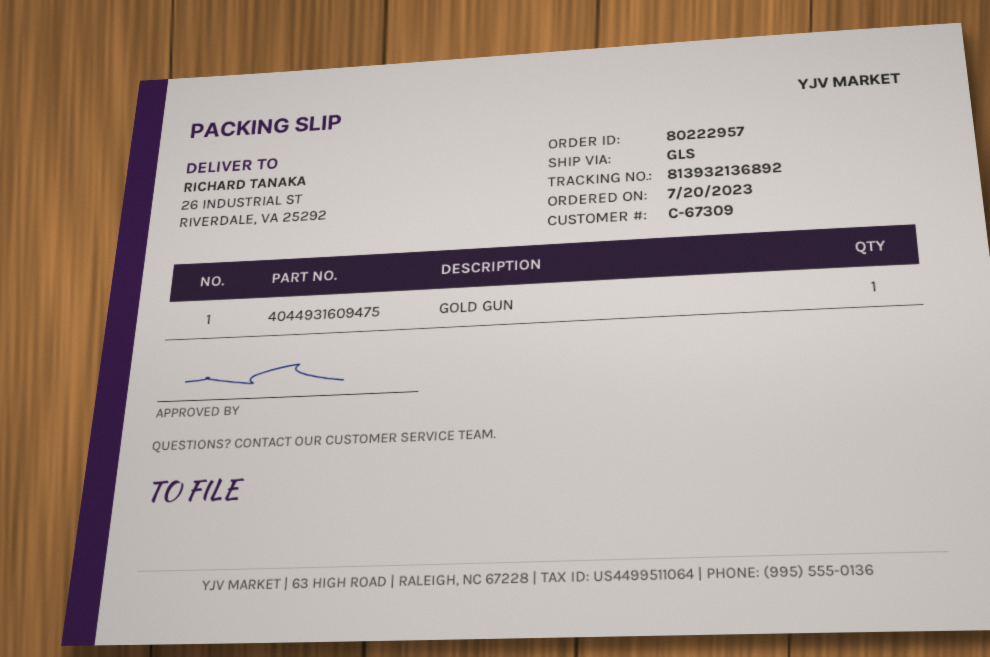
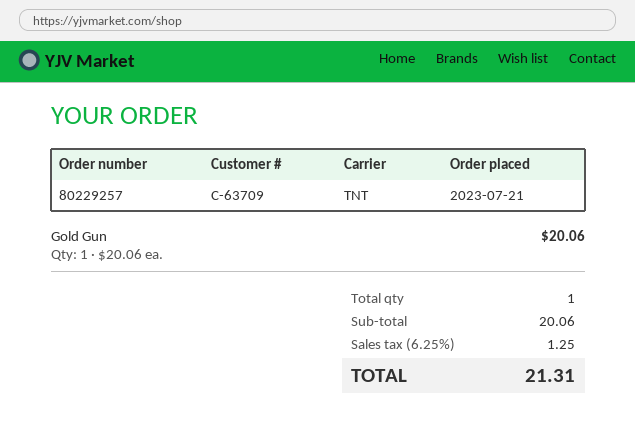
order number: 80222957 -> 80229257
order date: 2023-07-20 -> 2023-07-21
customer number: C-67309 -> C-63709
shipping method: GLS -> TNT

